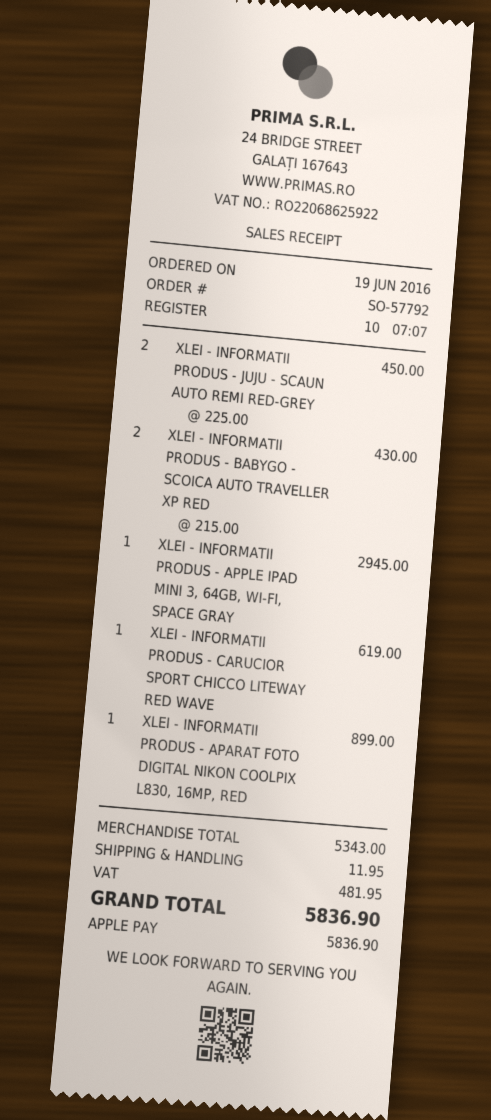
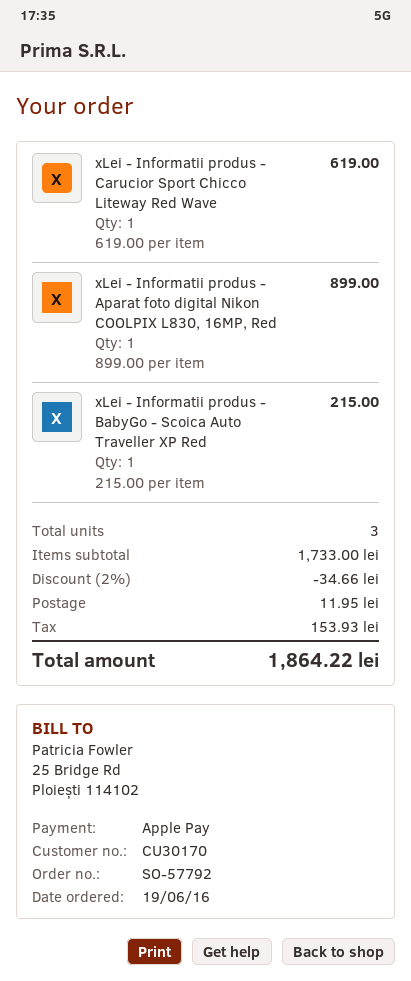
XLEI - INFORMATII PRODUS - JUJU - SCAUN AUTO REMI RED-GREY: 2 x 225.00 = 450.00 -> none
XLEI - INFORMATII PRODUS - BABYGO - SCOICA AUTO TRAVELLER XP RED: 2 x 215.00 = 430.00 -> 1 x 215.00 = 215.00
XLEI - INFORMATII PRODUS - APPLE IPAD MINI 3, 64GB, WI-FI, SPACE GRAY: 1 x 2945.00 = 2945.00 -> none
subtotal: 5343.00 -> 1733.00
discount: none -> 2% = 34.66
tax: 481.95 -> 153.93
total: 5836.90 -> 1864.22

